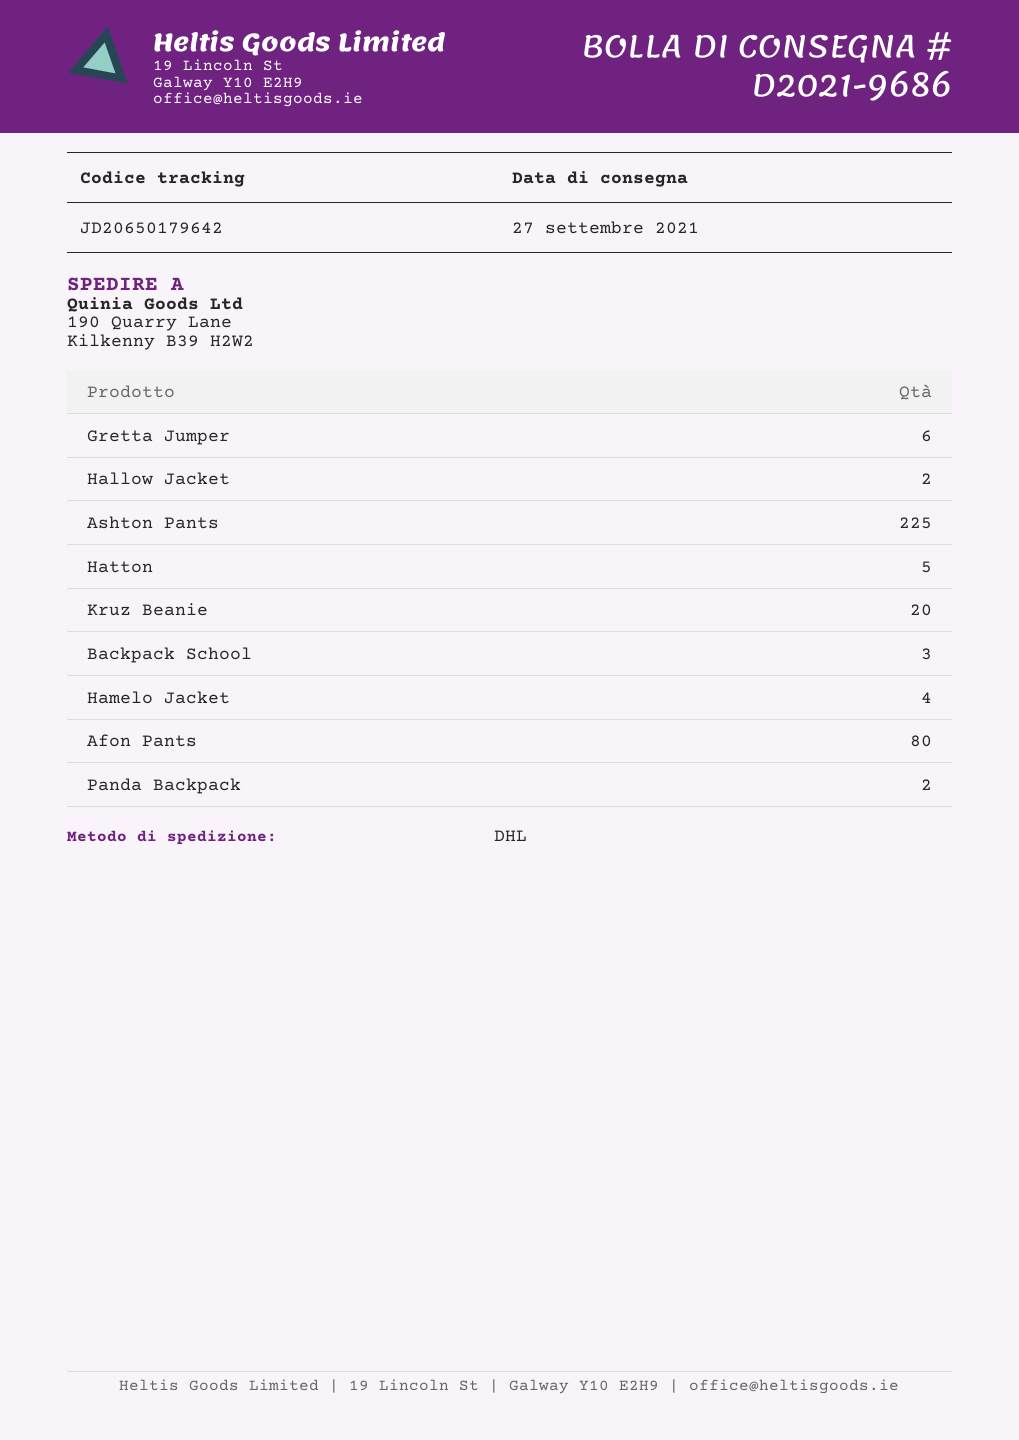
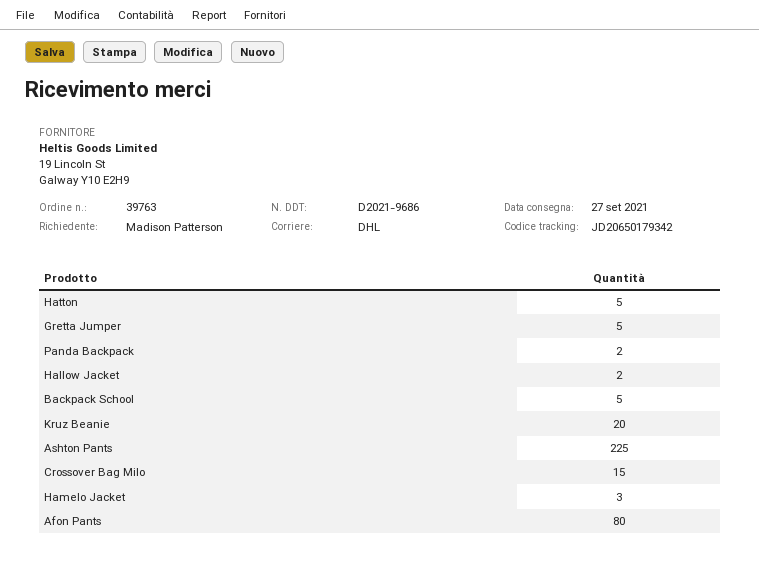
tracking number: JD20650179642 -> JD20650179342
Gretta Jumper: 6 -> 5
Backpack School: 3 -> 5
Hamelo Jacket: 4 -> 3
Crossover Bag Milo: none -> 15

